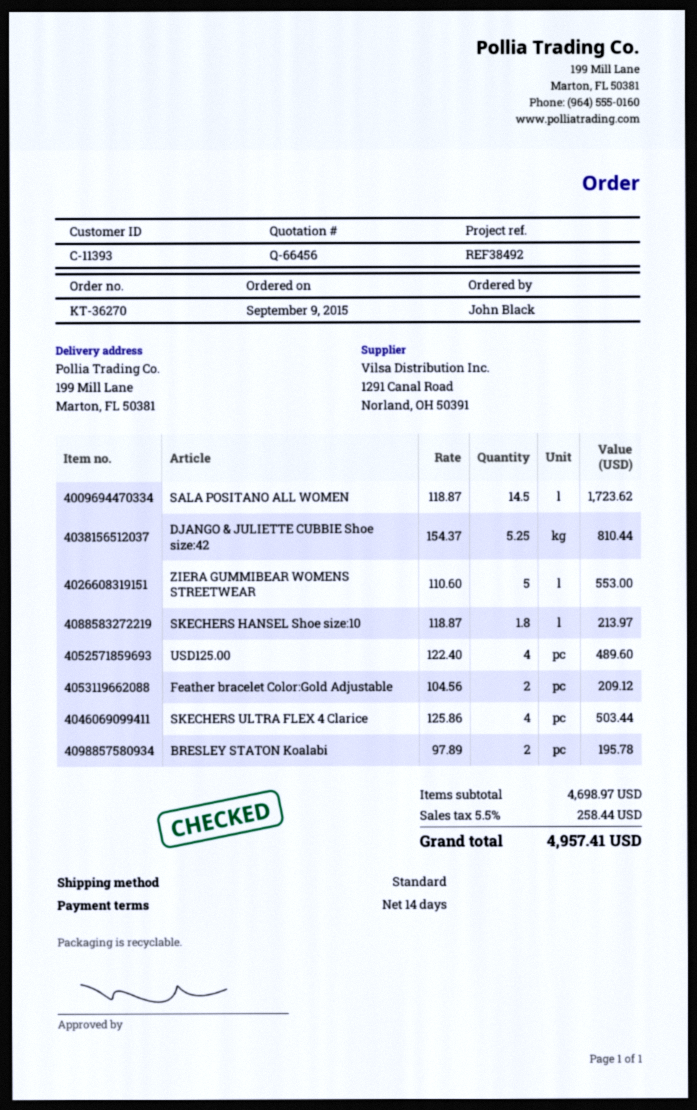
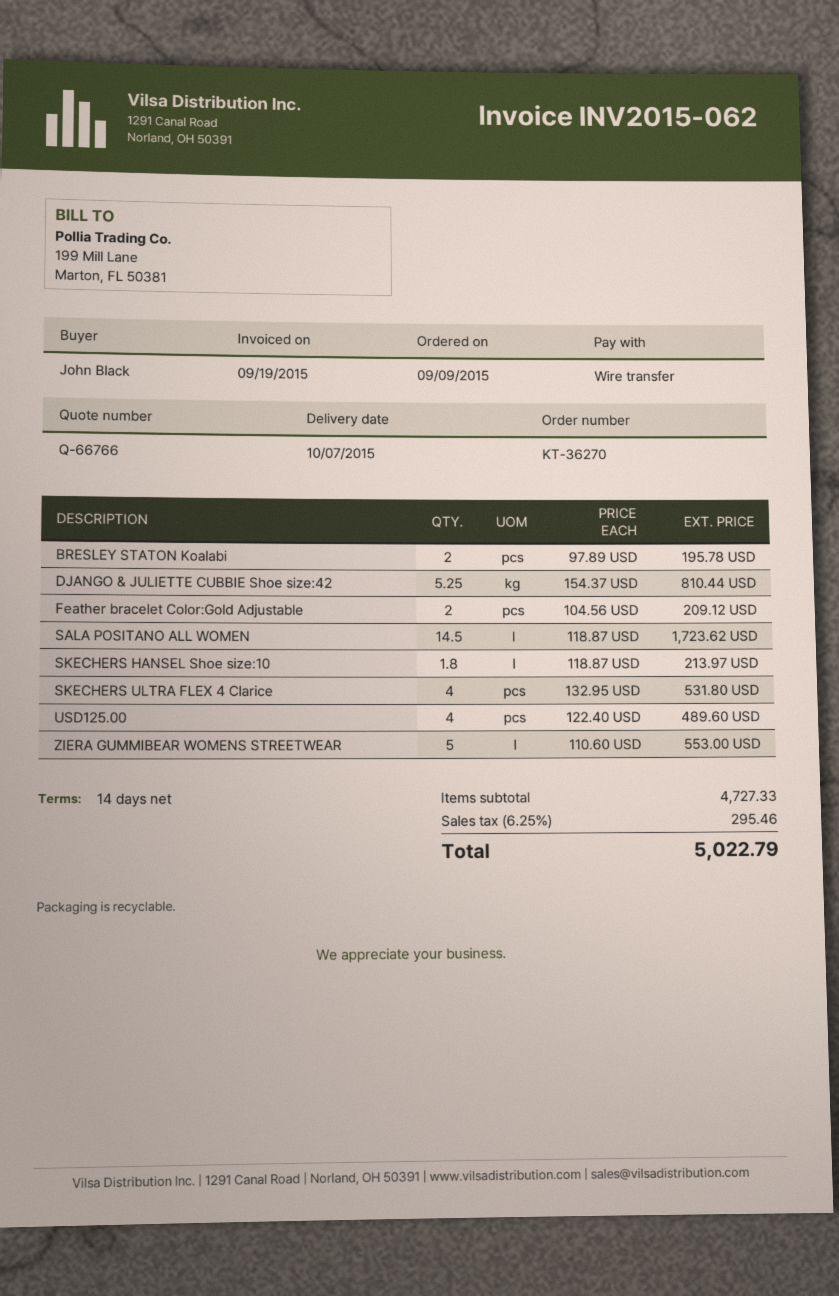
quote number: Q-66456 -> Q-66766
SKECHERS ULTRA FLEX 4 Clarice: 4 x 125.86 = 503.44 -> 4 x 132.95 = 531.80
subtotal: 4698.97 -> 4727.33
tax: 5.5% = 258.44 -> 6.25% = 295.46
total: 4957.41 -> 5022.79

